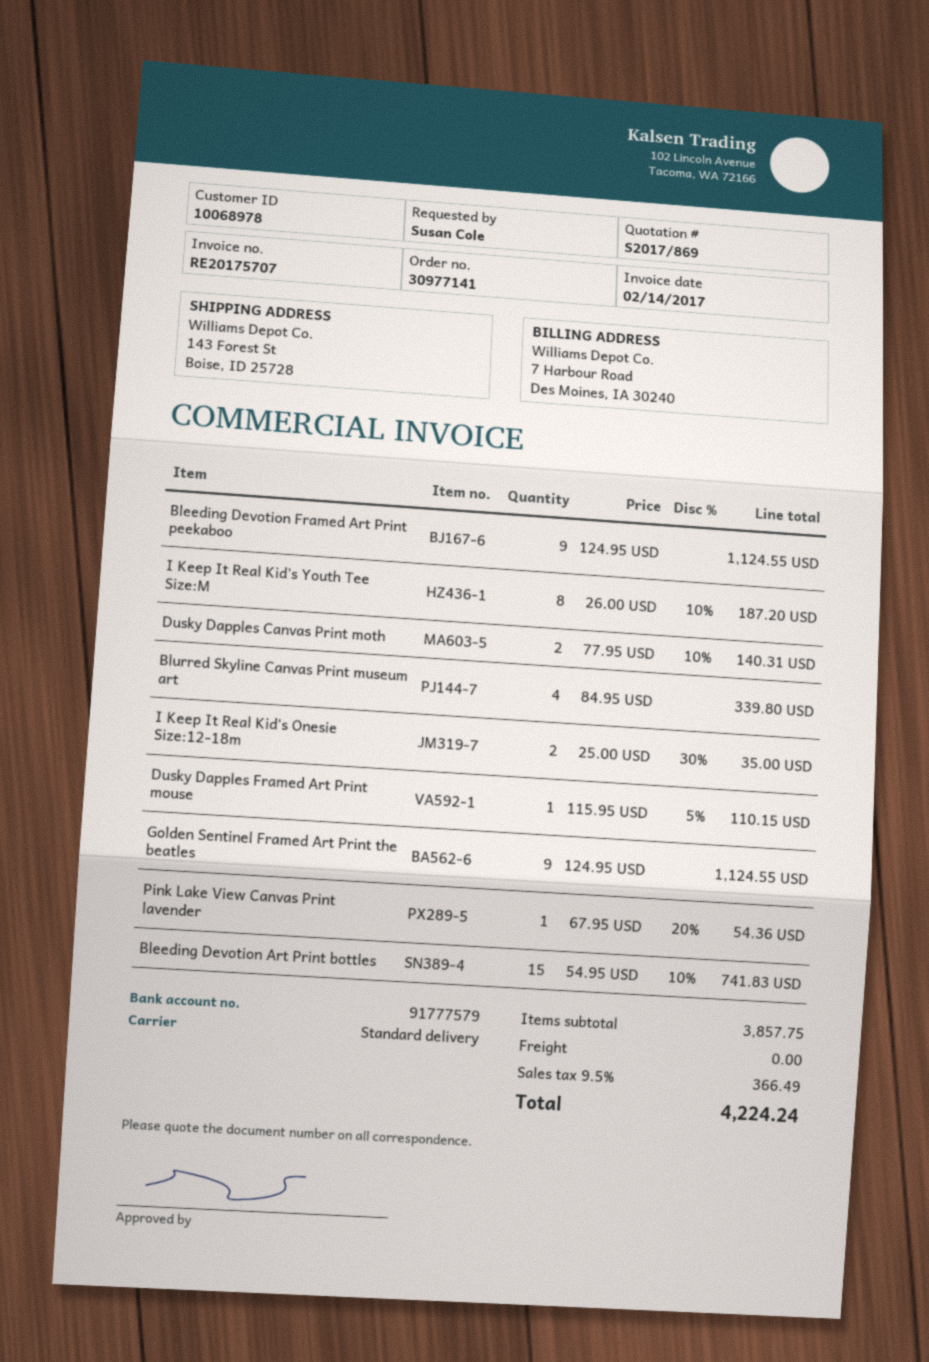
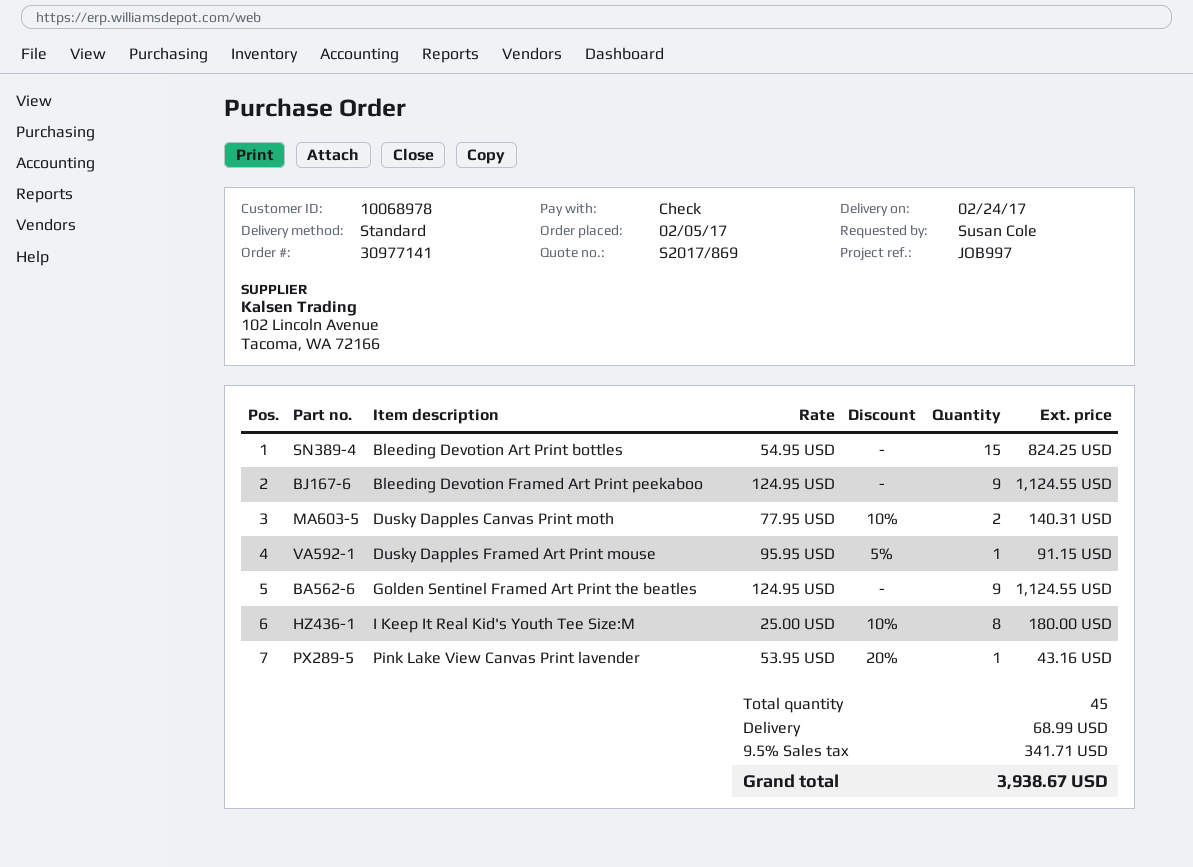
I Keep It Real Kid's Youth Tee Size:M: 8 x 26.00 - 10% = 187.20 -> 8 x 25.00 - 10% = 180.00
Blurred Skyline Canvas Print museum art: 4 x 84.95 = 339.80 -> none
I Keep It Real Kid's Onesie Size:12-18m: 2 x 25.00 - 30% = 35.00 -> none
Dusky Dapples Framed Art Print mouse: 1 x 115.95 - 5% = 110.15 -> 1 x 95.95 - 5% = 91.15
Pink Lake View Canvas Print lavender: 1 x 67.95 - 20% = 54.36 -> 1 x 53.95 - 20% = 43.16
Bleeding Devotion Art Print bottles: 15 x 54.95 - 10% = 741.83 -> 15 x 54.95 = 824.25
shipping: 0.00 -> 68.99
tax: 9.5% = 366.49 -> 9.5% = 341.71
total: 4224.24 -> 3938.67

